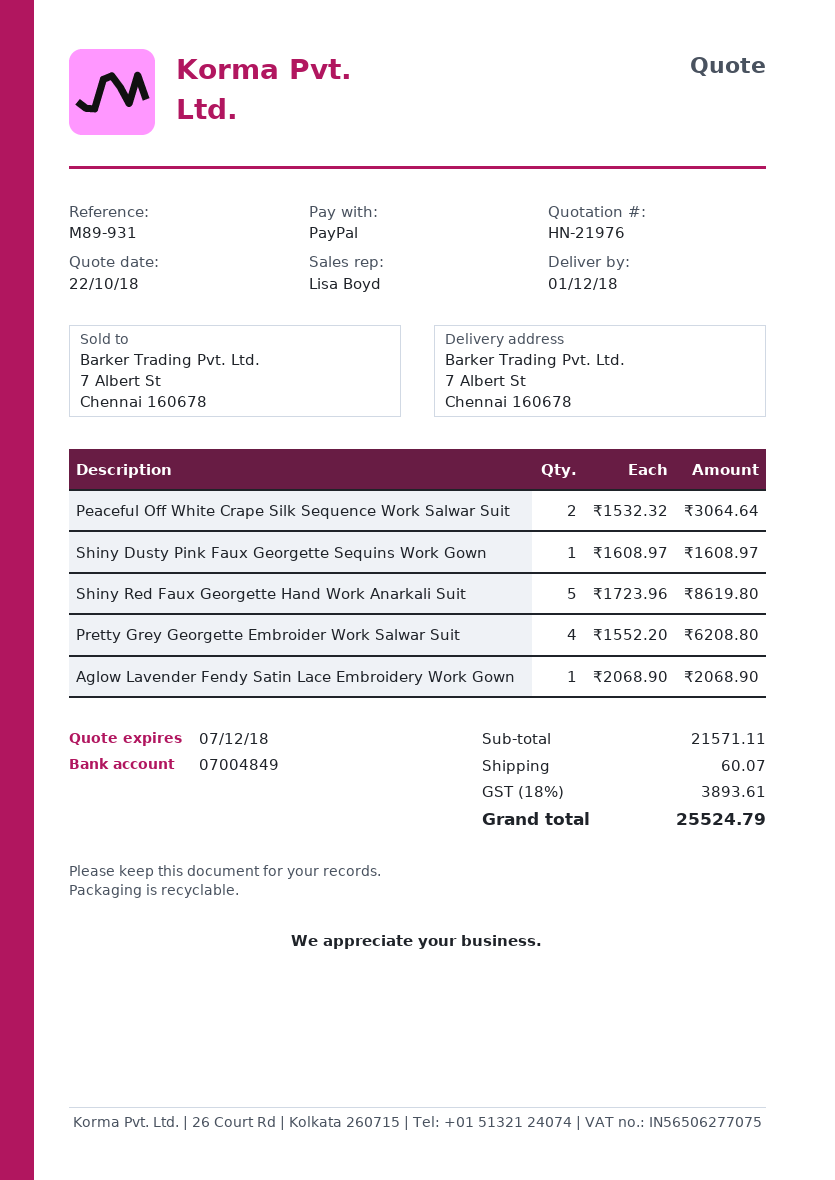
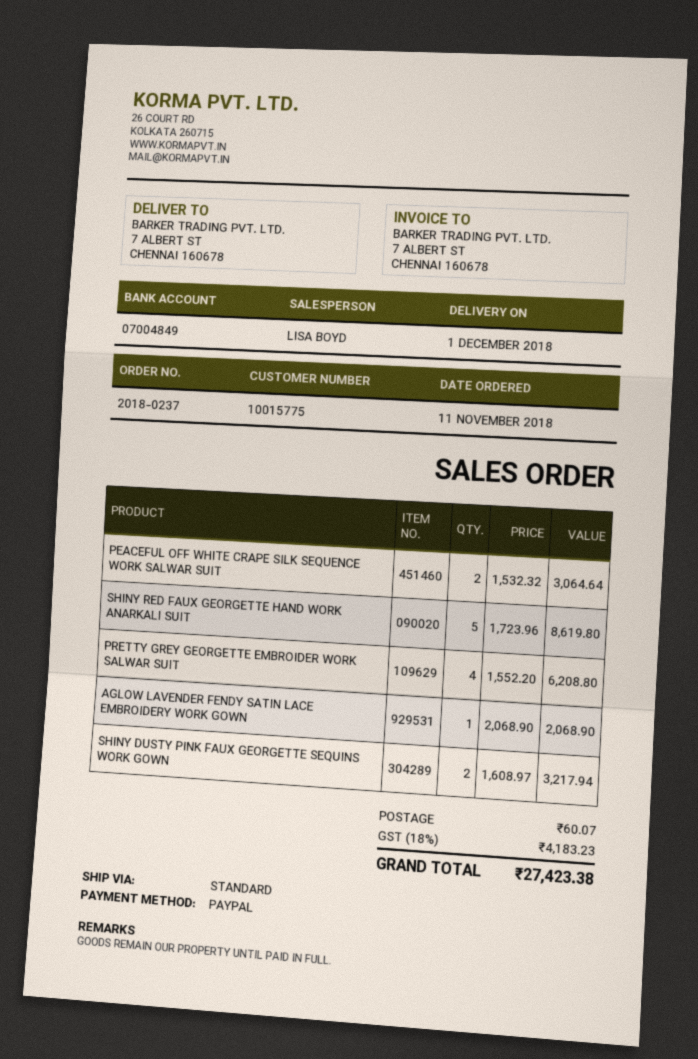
Shiny Dusty Pink Faux Georgette Sequins Work Gown: 1 x 1608.97 = 1608.97 -> 2 x 1608.97 = 3217.94
tax: 18% = 3893.61 -> 18% = 4183.23
total: 25524.79 -> 27423.38

